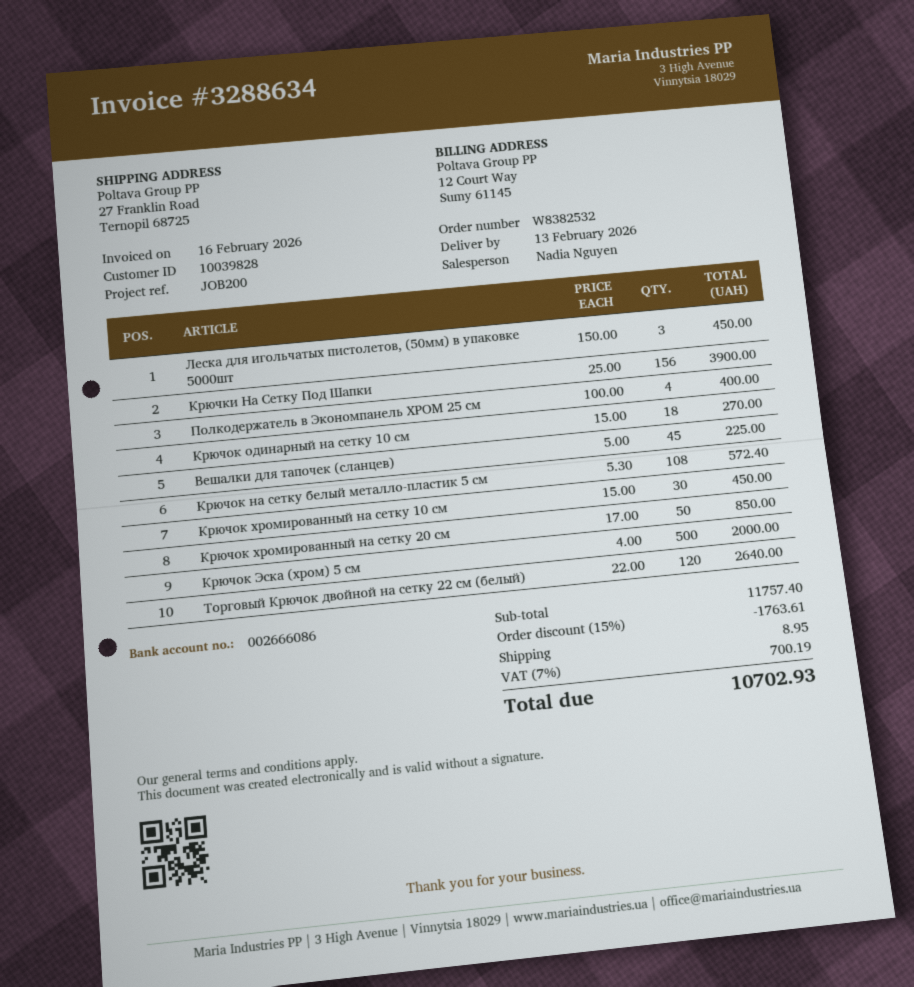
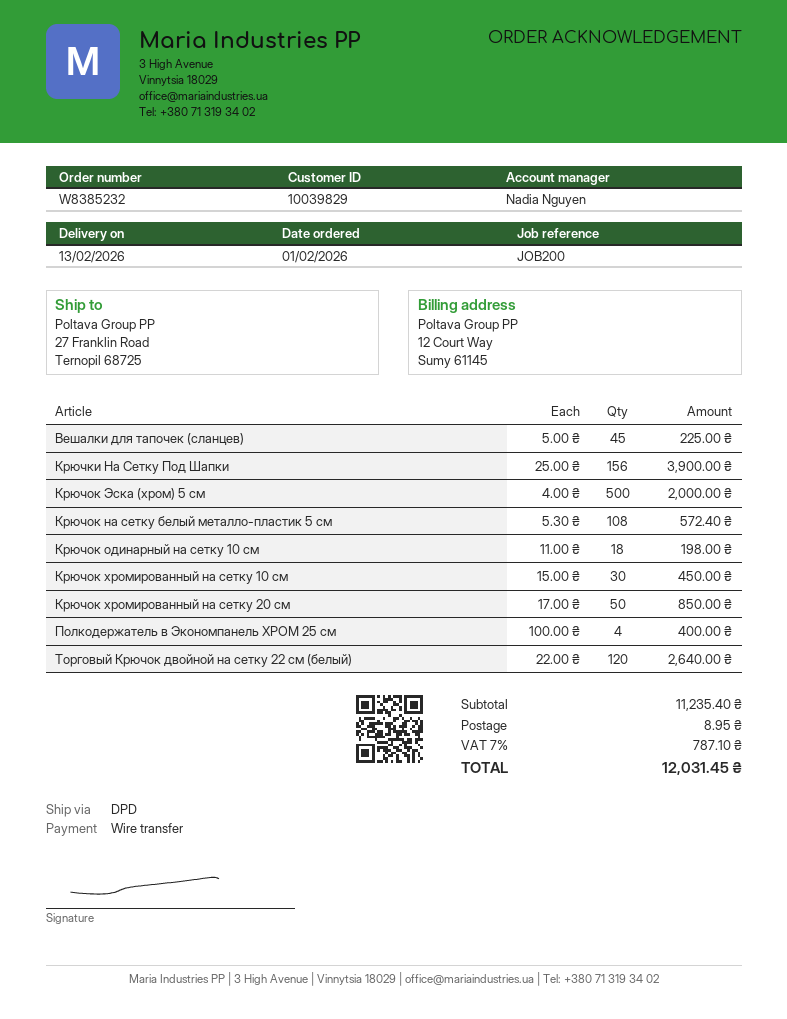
order number: W8382532 -> W8385232
customer number: 10039828 -> 10039829
Леска для игольчатых пистолетов, (50мм) в упаковке 5000шт: 3 x 150.00 = 450.00 -> none
Крючок одинарный на сетку 10 см: 18 x 15.00 = 270.00 -> 18 x 11.00 = 198.00
subtotal: 11757.40 -> 11235.40
discount: 15% = 1763.61 -> none
tax: 7% = 700.19 -> 7% = 787.10
total: 10702.93 -> 12031.45

